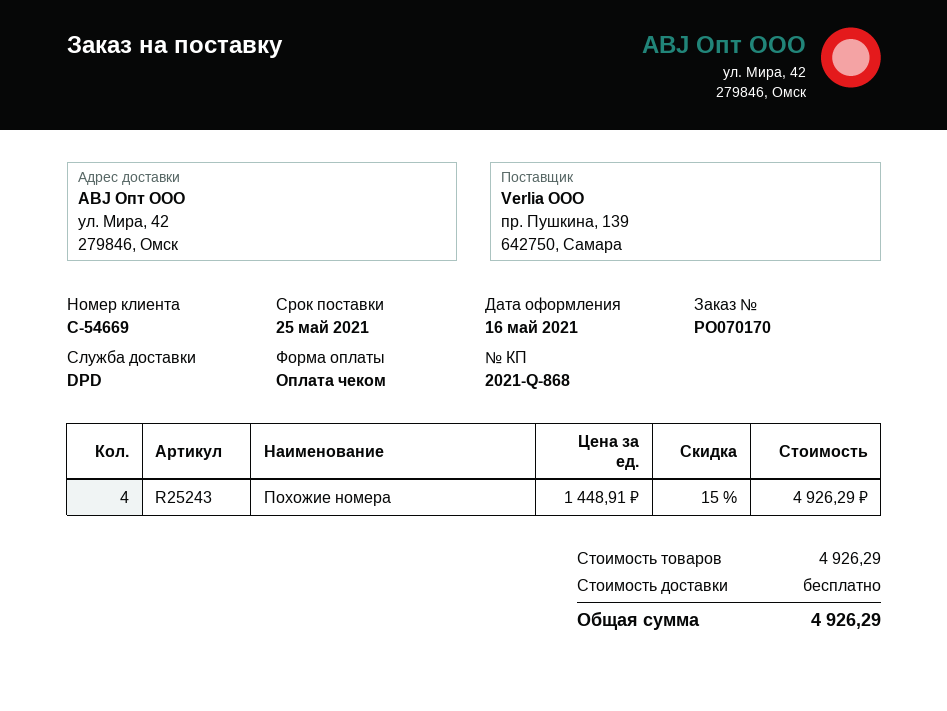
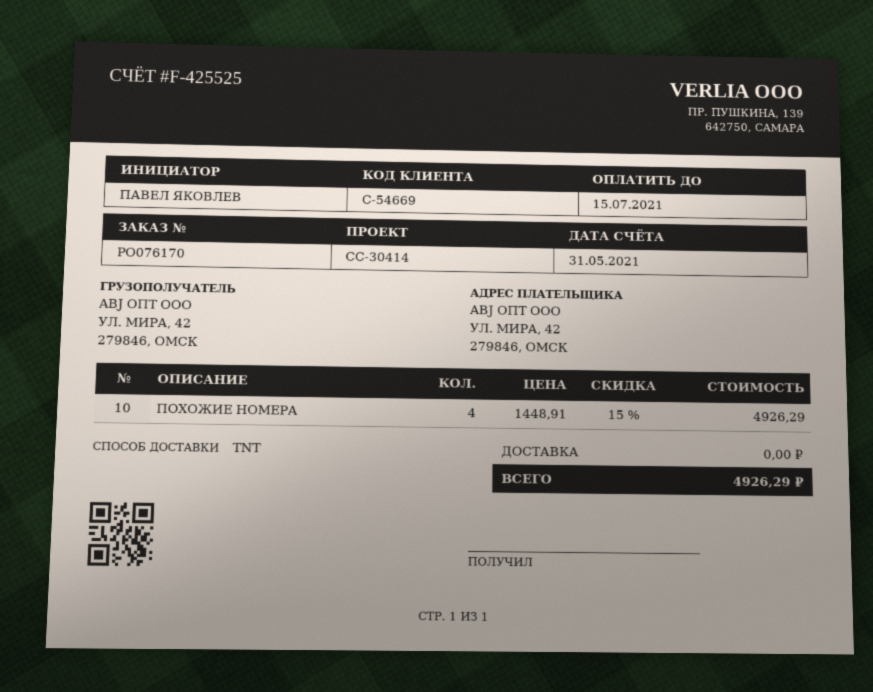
order number: PO070170 -> PO076170
shipping method: DPD -> TNT

